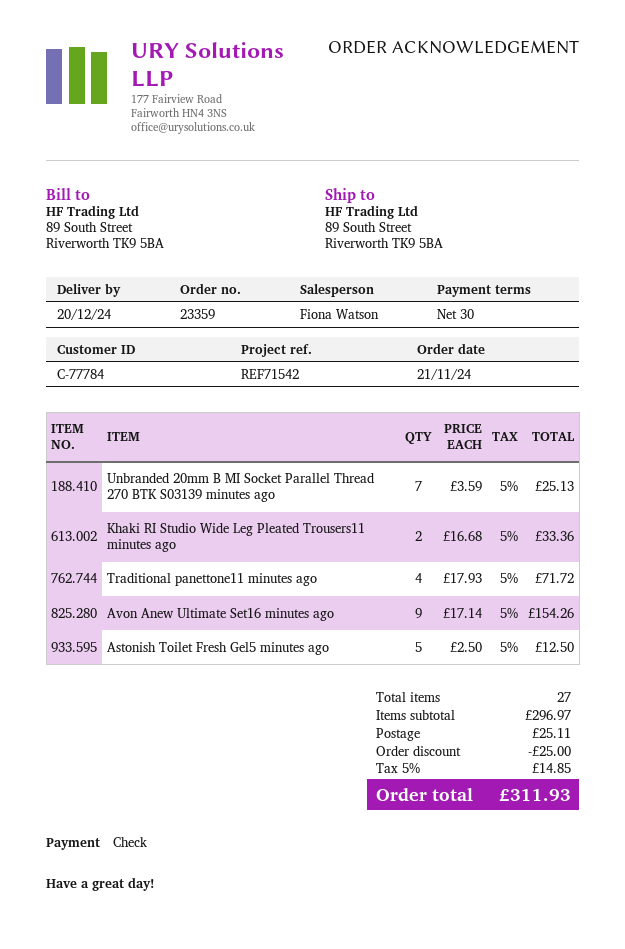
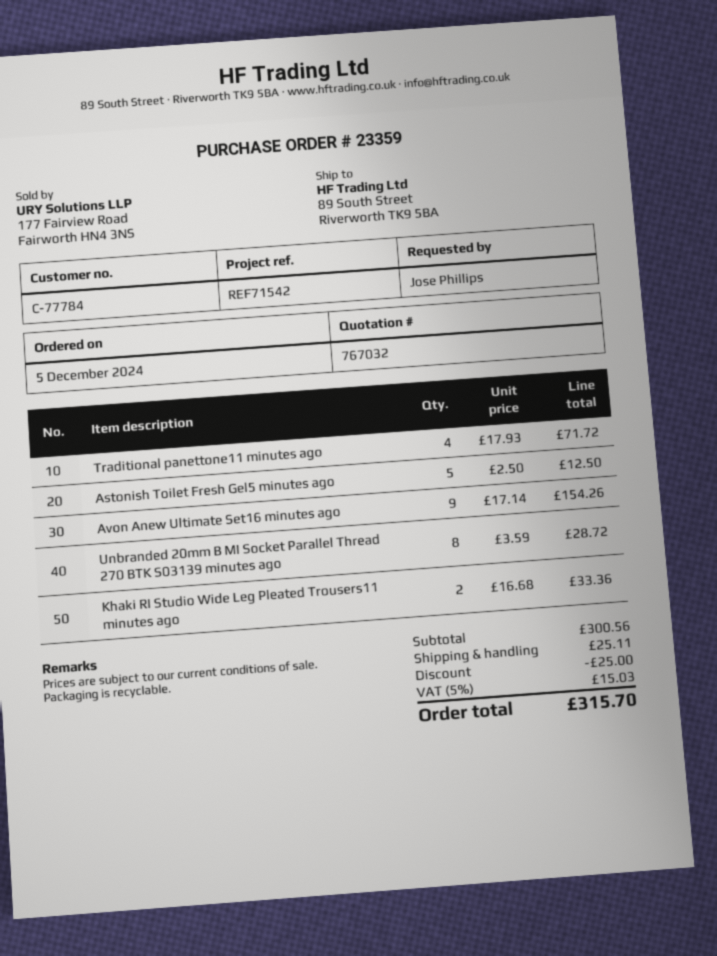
order date: 2024-11-21 -> 2024-12-05
Unbranded 20mm B MI Socket Parallel Thread 270 BTK S03139 minutes ago: 7 x 3.59 = 25.13 -> 8 x 3.59 = 28.72
subtotal: 296.97 -> 300.56
tax: 5% = 14.85 -> 5% = 15.03
total: 311.93 -> 315.70

